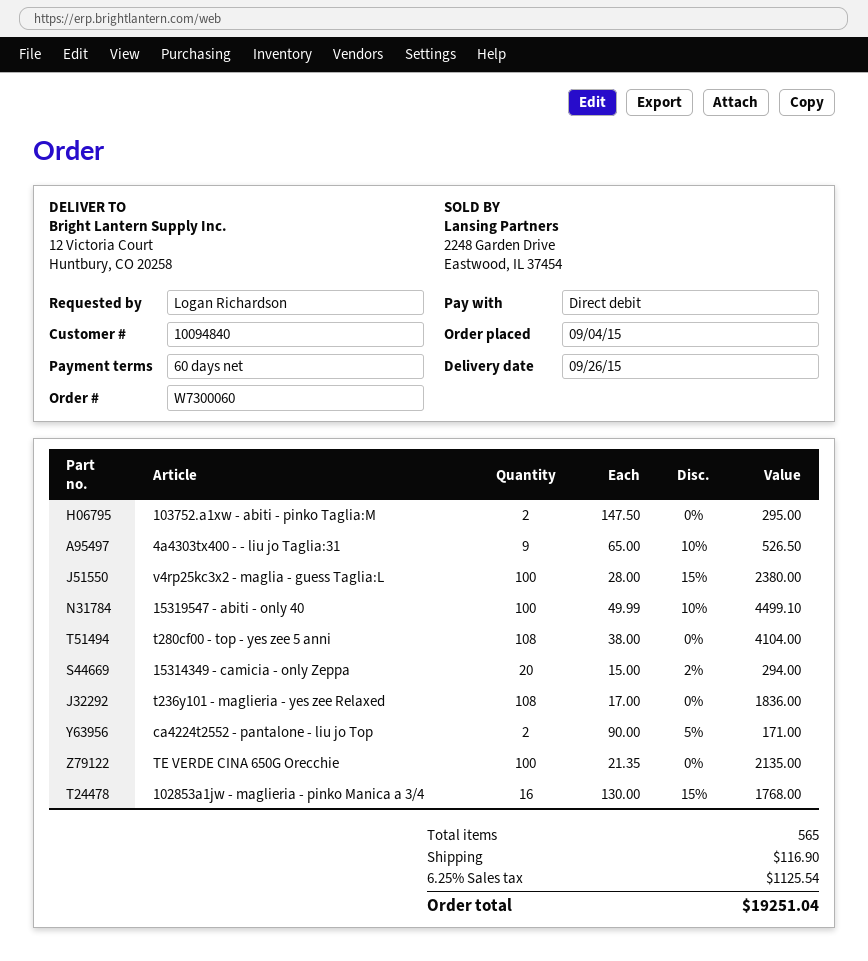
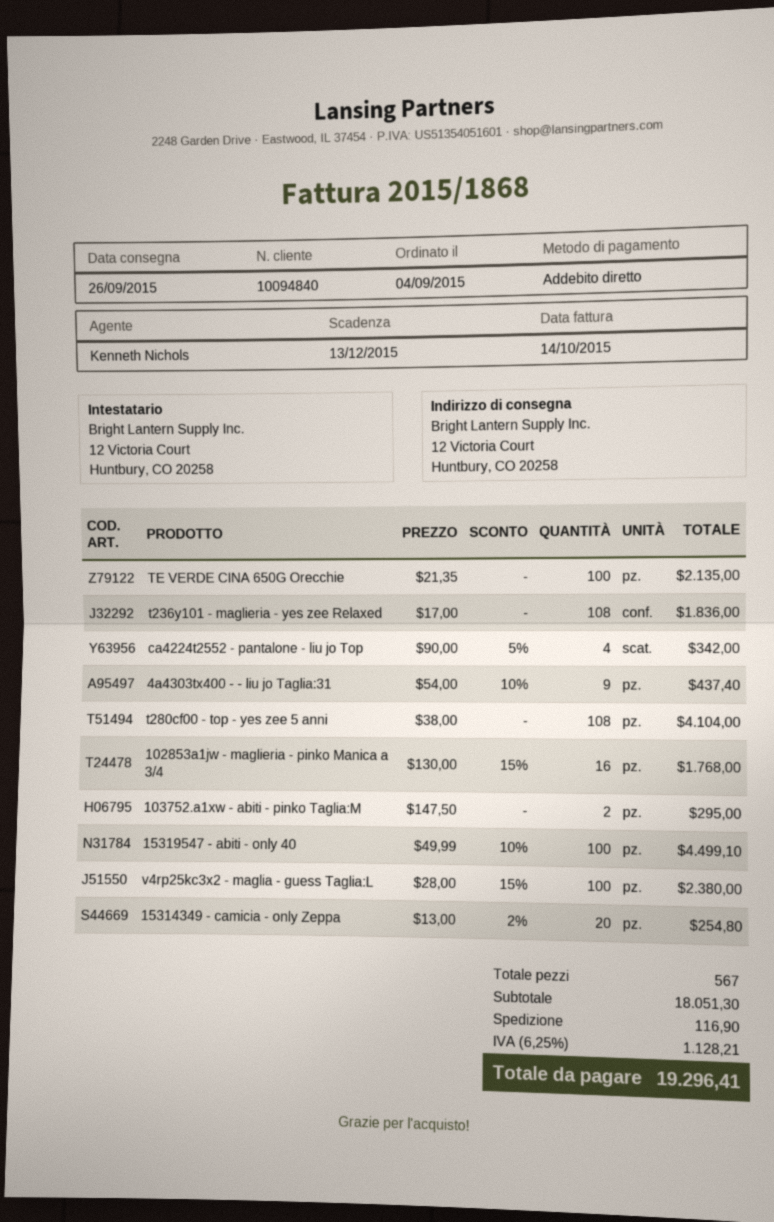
4a4303tx400 - - liu jo Taglia:31: 9 x 65.00 - 10% = 526.50 -> 9 x 54.00 - 10% = 437.40
15314349 - camicia - only Zeppa: 20 x 15.00 - 2% = 294.00 -> 20 x 13.00 - 2% = 254.80
ca4224t2552 - pantalone - liu jo Top: 2 x 90.00 - 5% = 171.00 -> 4 x 90.00 - 5% = 342.00
total quantity: 565 -> 567
tax: 6.25% = 1125.54 -> 6.25% = 1128.21
total: 19251.04 -> 19296.41

